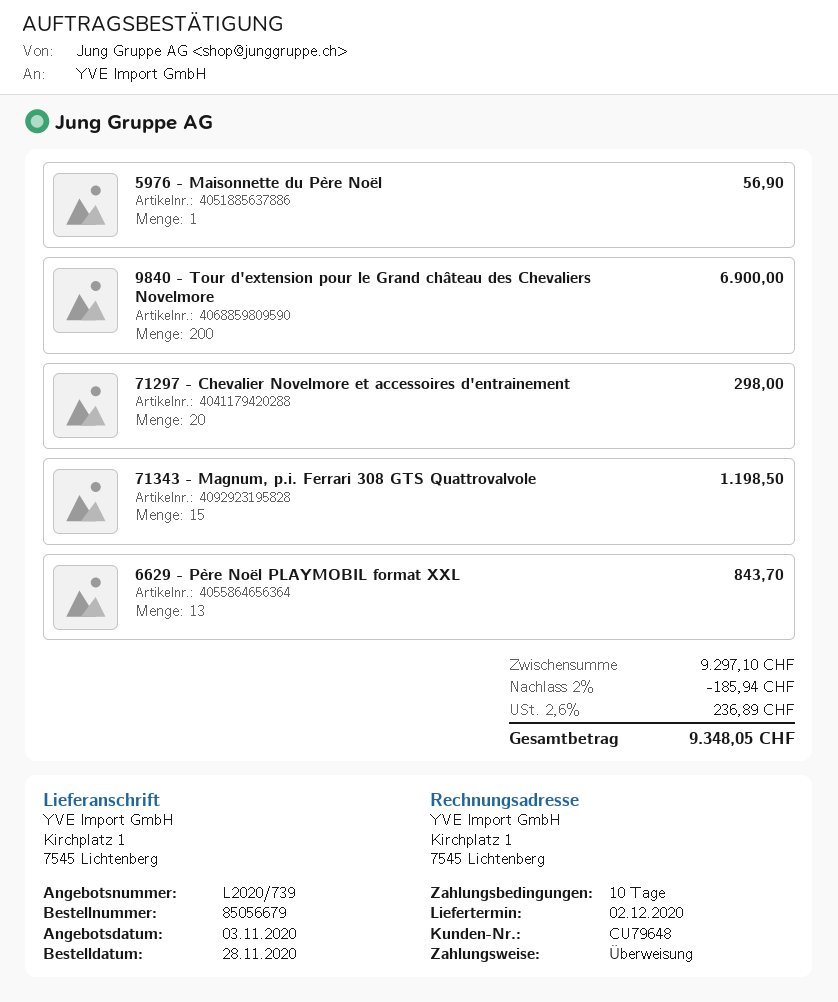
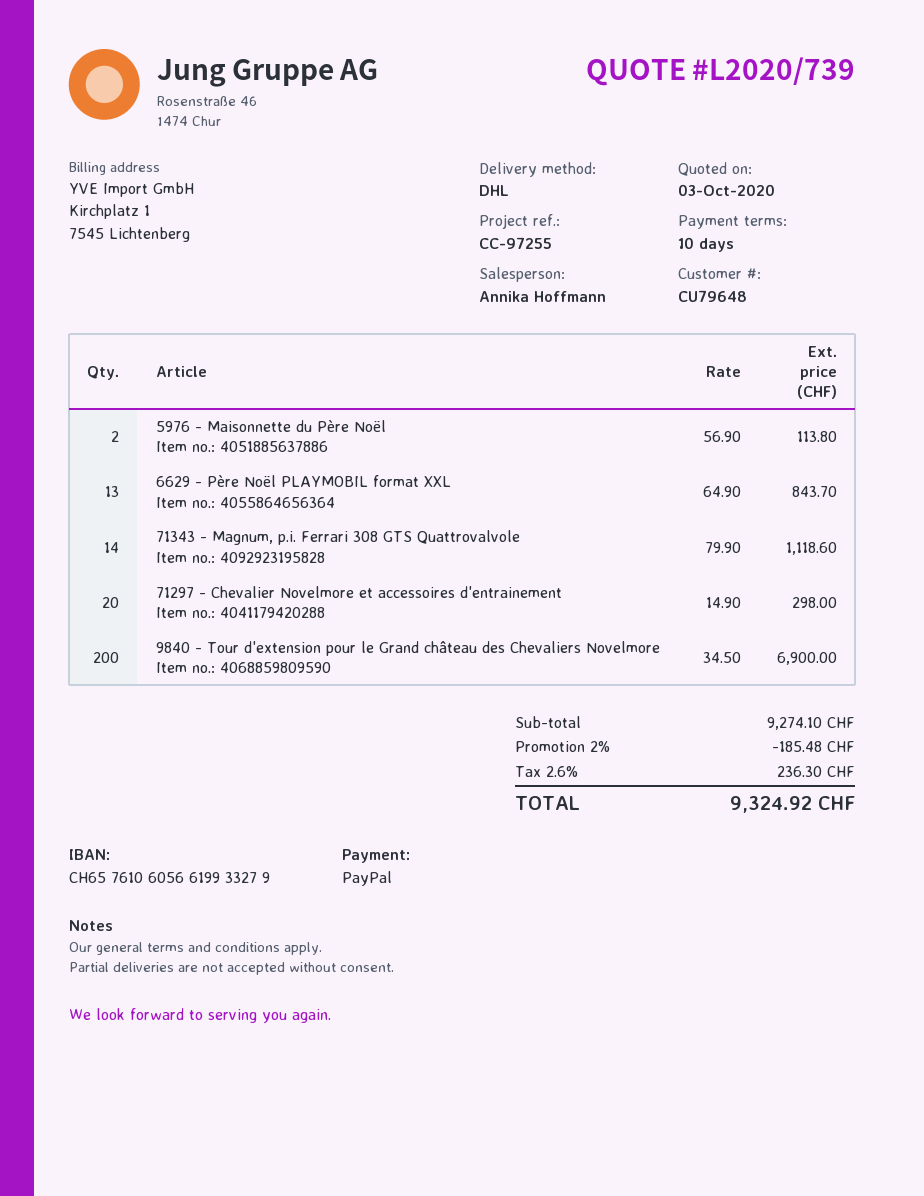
quote date: 2020-11-03 -> 2020-10-03
payment method: bank transfer -> PayPal
5976 - Maisonnette du Père Noël: 1 for 56.90 -> 2 for 113.80
71343 - Magnum, p.i. Ferrari 308 GTS Quattrovalvole: 15 for 1198.50 -> 14 for 1118.60
subtotal: 9297.10 -> 9274.10
discount: 2% = 185.94 -> 2% = 185.48
tax: 2.6% = 236.89 -> 2.6% = 236.30
total: 9348.05 -> 9324.92

